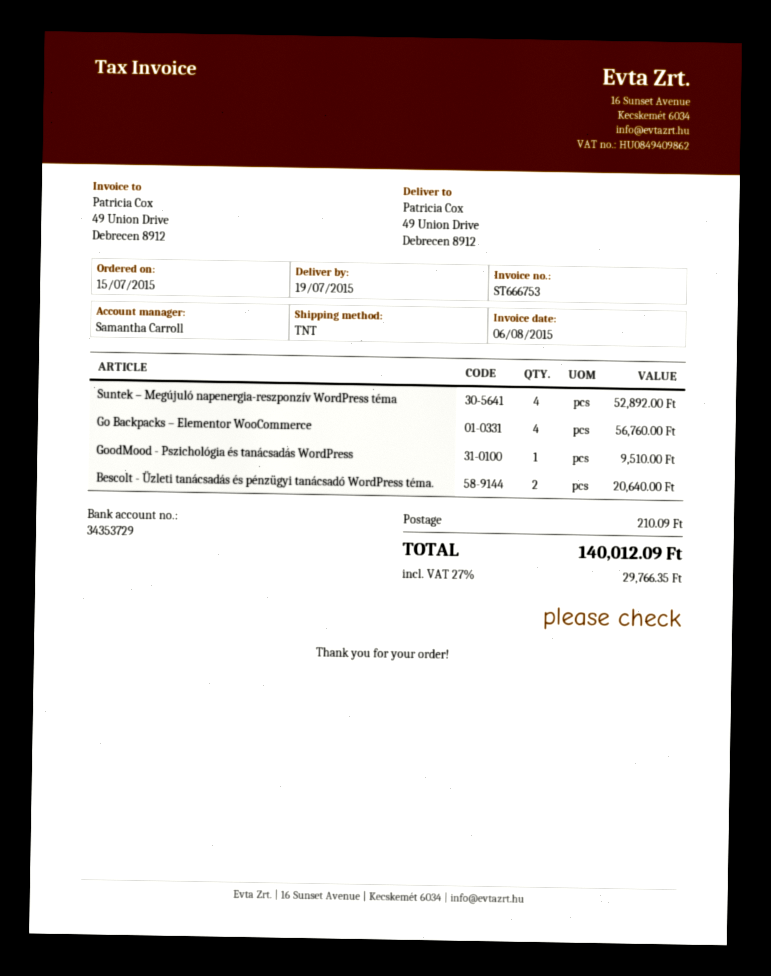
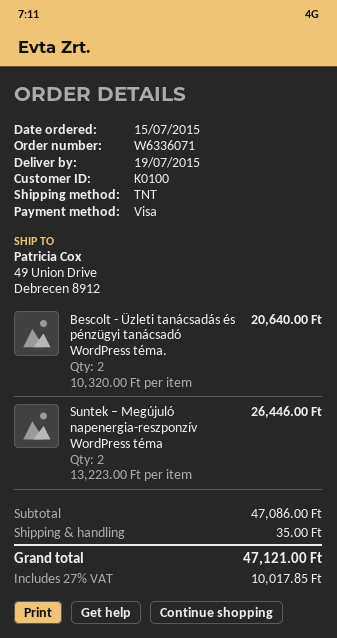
Suntek – Megújuló napenergia-reszponzív WordPress téma: 4 for 52892.00 -> 2 for 26446.00
Go Backpacks – Elementor WooCommerce: 4 for 56760.00 -> none
GoodMood - Pszichológia és tanácsadás WordPress: 1 for 9510.00 -> none
shipping: 210.09 -> 35.00
tax: 27% = 29766.35 -> 27% = 10017.85
total: 140012.09 -> 47121.00

